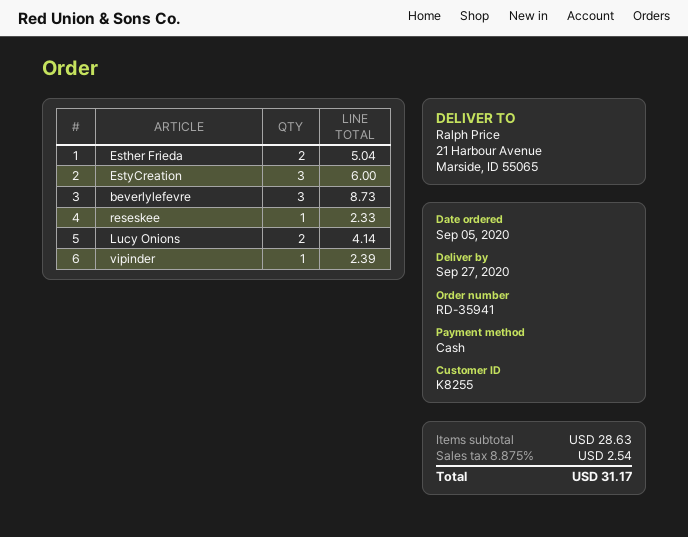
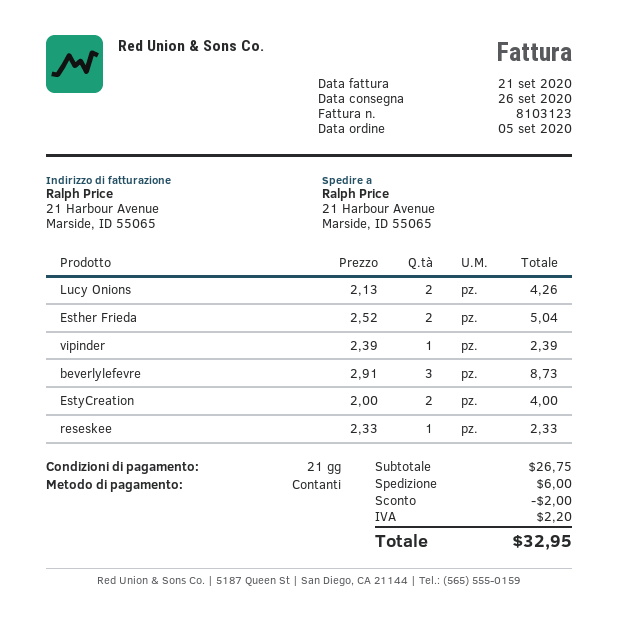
delivery date: 2020-09-27 -> 2020-09-26
EstyCreation: 3 for 6.00 -> 2 for 4.00
Lucy Onions: 2 for 4.14 -> 2 for 4.26
subtotal: 28.63 -> 26.75
discount: none -> 2.00
shipping: none -> 6.00
tax: 2.54 -> 2.20
total: 31.17 -> 32.95

